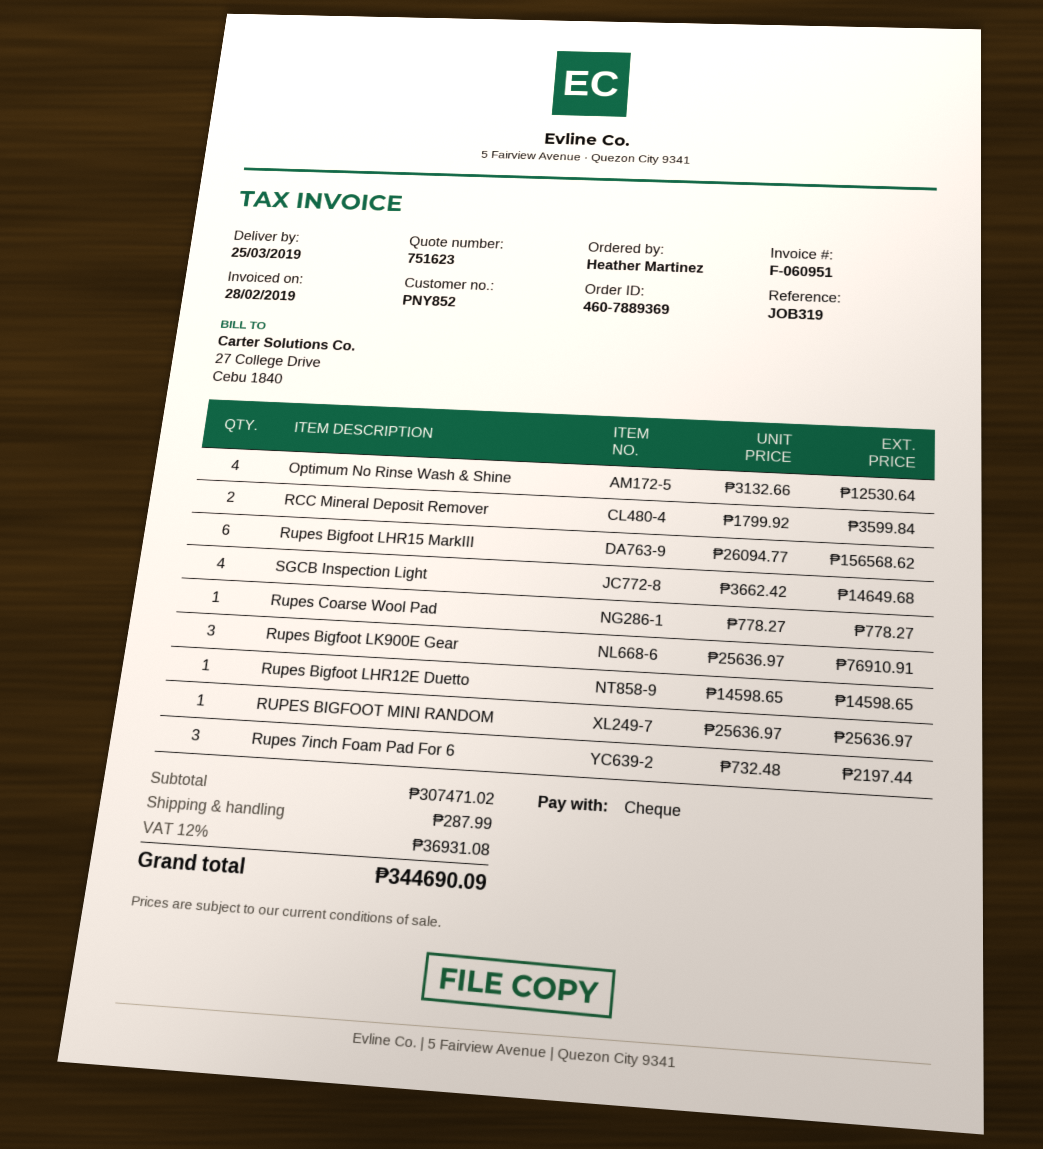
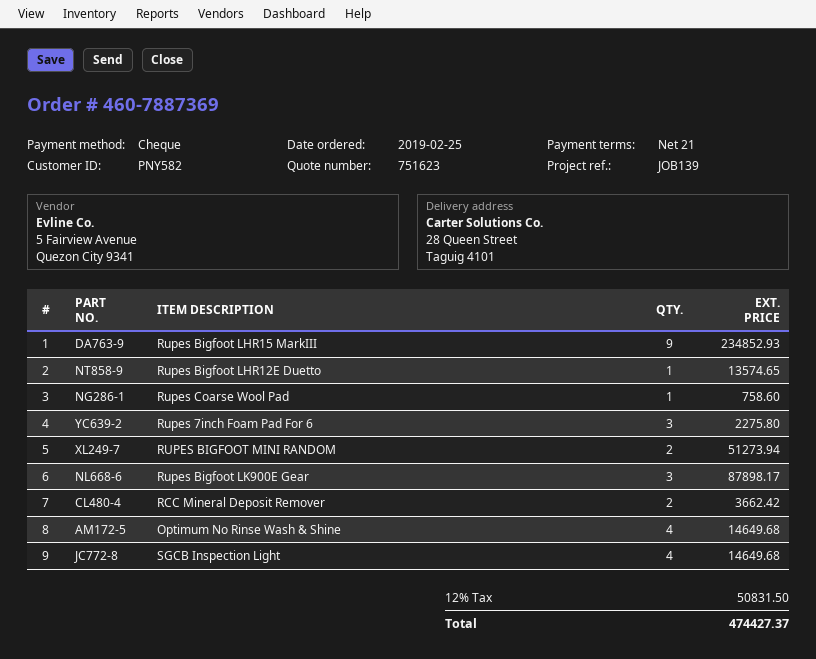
order number: 460-7889369 -> 460-7887369
customer number: PNY852 -> PNY582
reference: JOB319 -> JOB139
Optimum No Rinse Wash & Shine: 4 for 12530.64 -> 4 for 14649.68
RCC Mineral Deposit Remover: 2 for 3599.84 -> 2 for 3662.42
Rupes Bigfoot LHR15 MarkIII: 6 for 156568.62 -> 9 for 234852.93
Rupes Coarse Wool Pad: 1 for 778.27 -> 1 for 758.60
Rupes Bigfoot LK900E Gear: 3 for 76910.91 -> 3 for 87898.17
Rupes Bigfoot LHR12E Duetto: 1 for 14598.65 -> 1 for 13574.65
RUPES BIGFOOT MINI RANDOM: 1 for 25636.97 -> 2 for 51273.94
Rupes 7inch Foam Pad For 6: 3 for 2197.44 -> 3 for 2275.80
shipping: 287.99 -> none
tax: 12% = 36931.08 -> 12% = 50831.50
total: 344690.09 -> 474427.37

